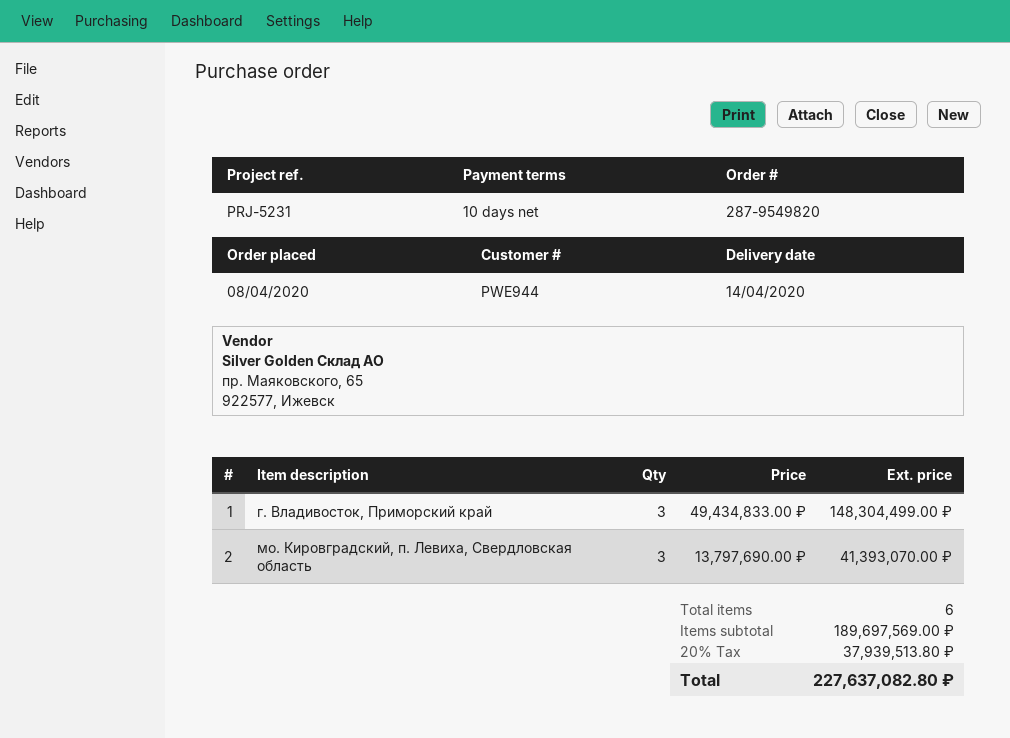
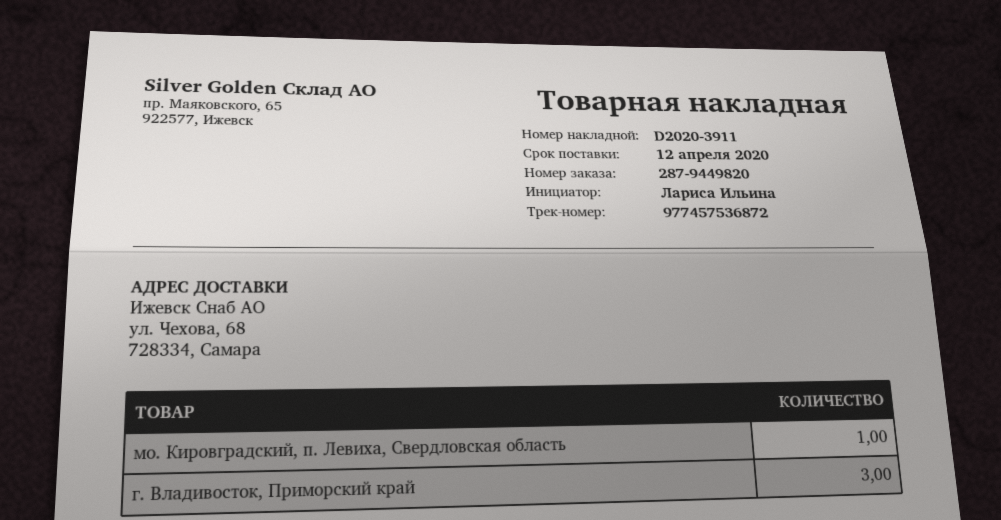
order number: 287-9549820 -> 287-9449820
delivery date: 2020-04-14 -> 2020-04-12
мо. Кировградский, п. Левиха, Свердловская область: 3 -> 1

